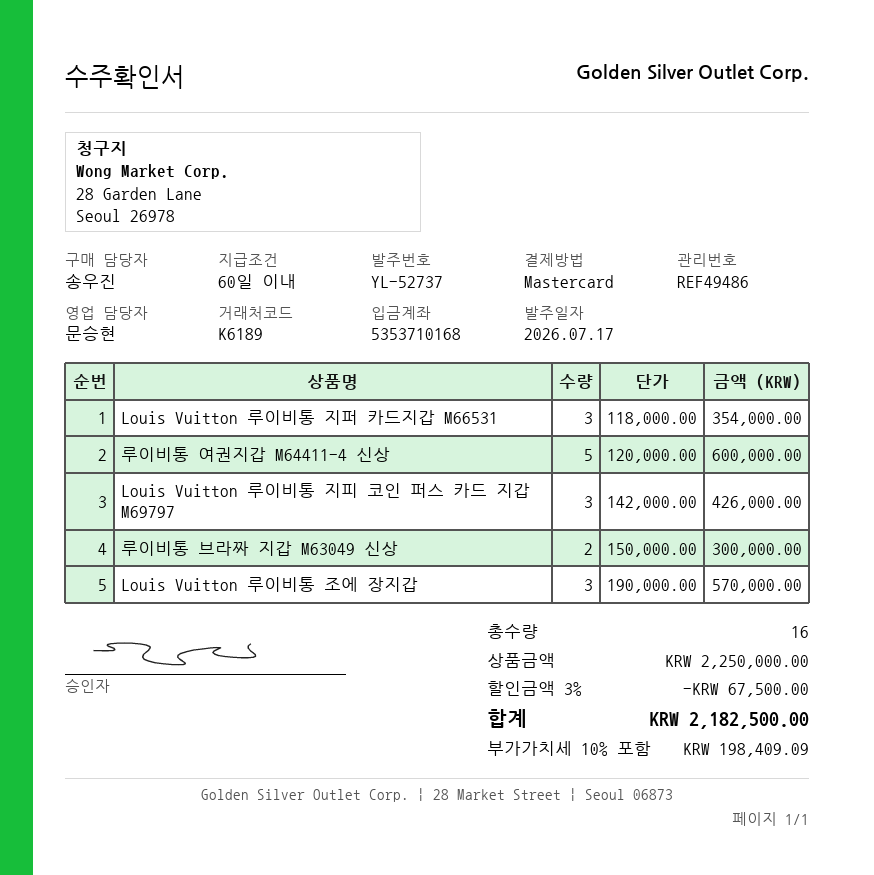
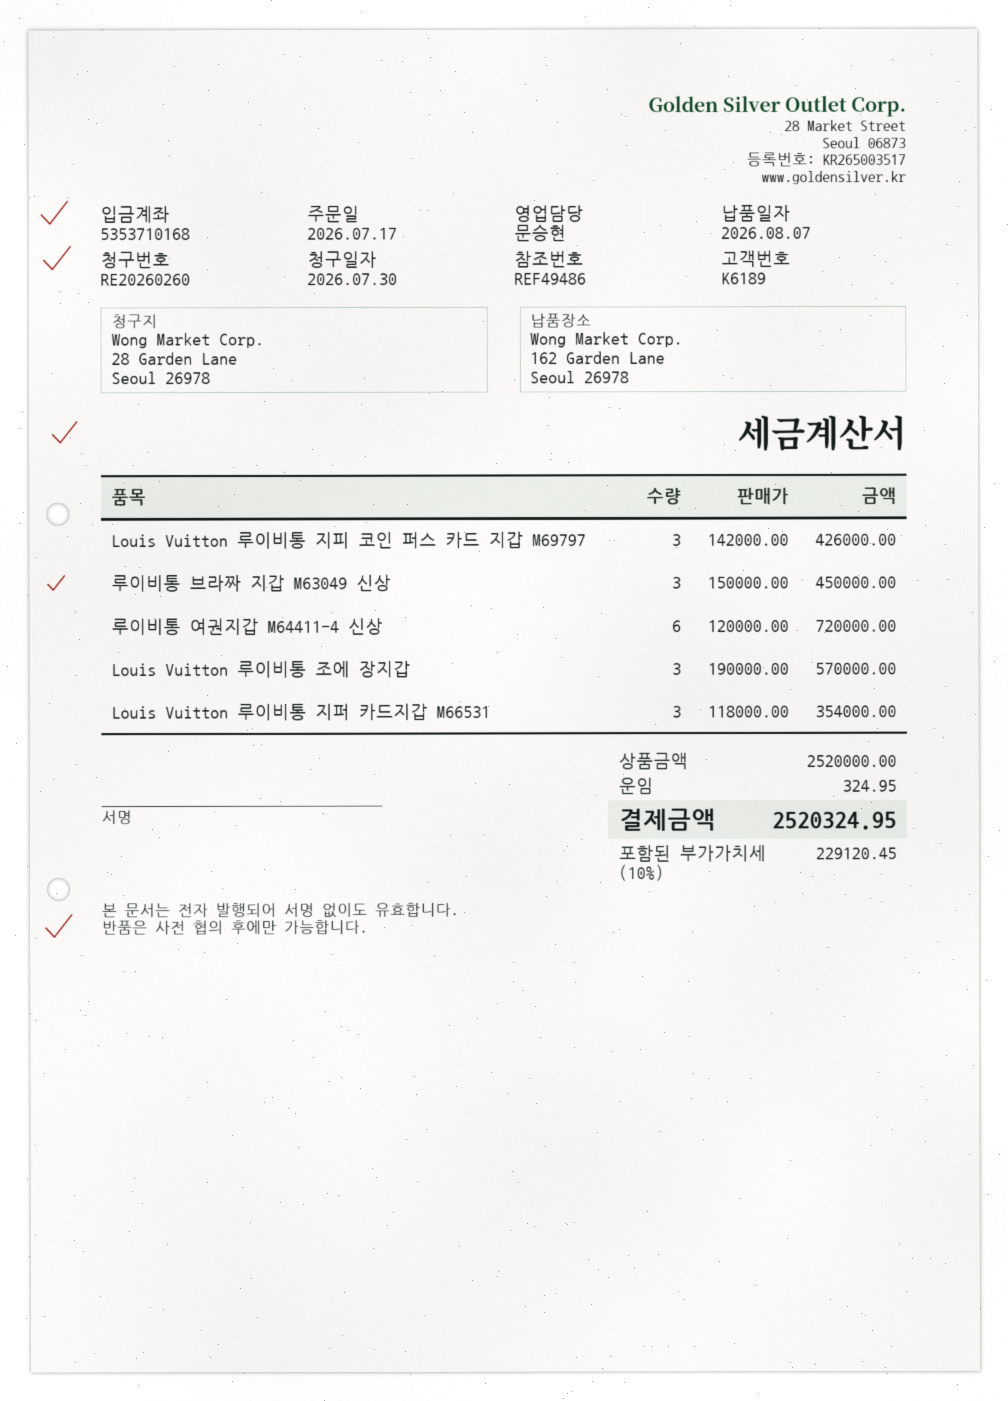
루이비통 여권지갑 M64411-4 신상: 5 x 120000.00 = 600000.00 -> 6 x 120000.00 = 720000.00
루이비통 브라짜 지갑 M63049 신상: 2 x 150000.00 = 300000.00 -> 3 x 150000.00 = 450000.00
subtotal: 2250000.00 -> 2520000.00
discount: 3% = 67500.00 -> none
shipping: none -> 324.95
tax: 10% = 198409.09 -> 10% = 229120.45
total: 2182500.00 -> 2520324.95

